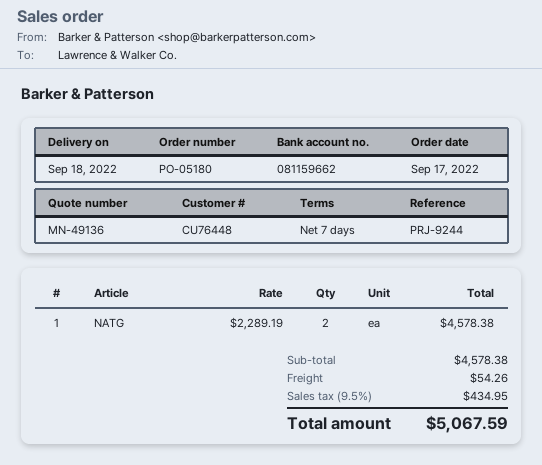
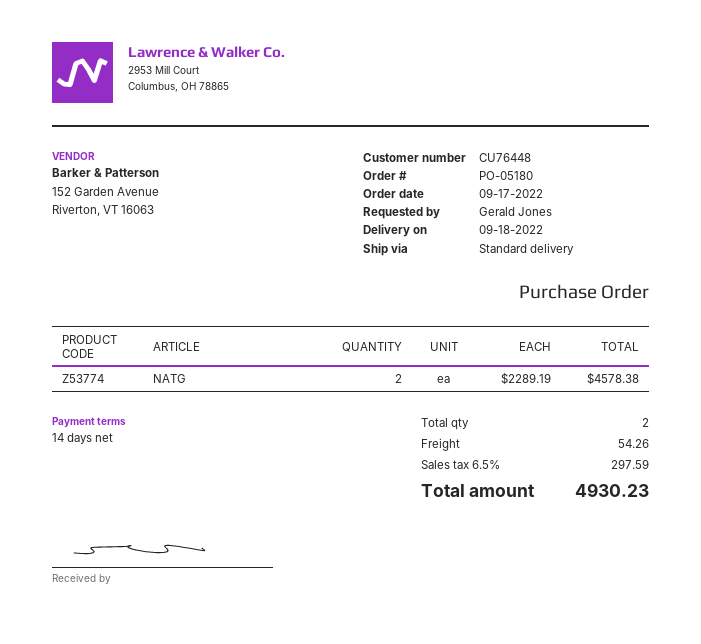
payment terms: 7 days -> 14 days
tax: 9.5% = 434.95 -> 6.5% = 297.59
total: 5067.59 -> 4930.23

